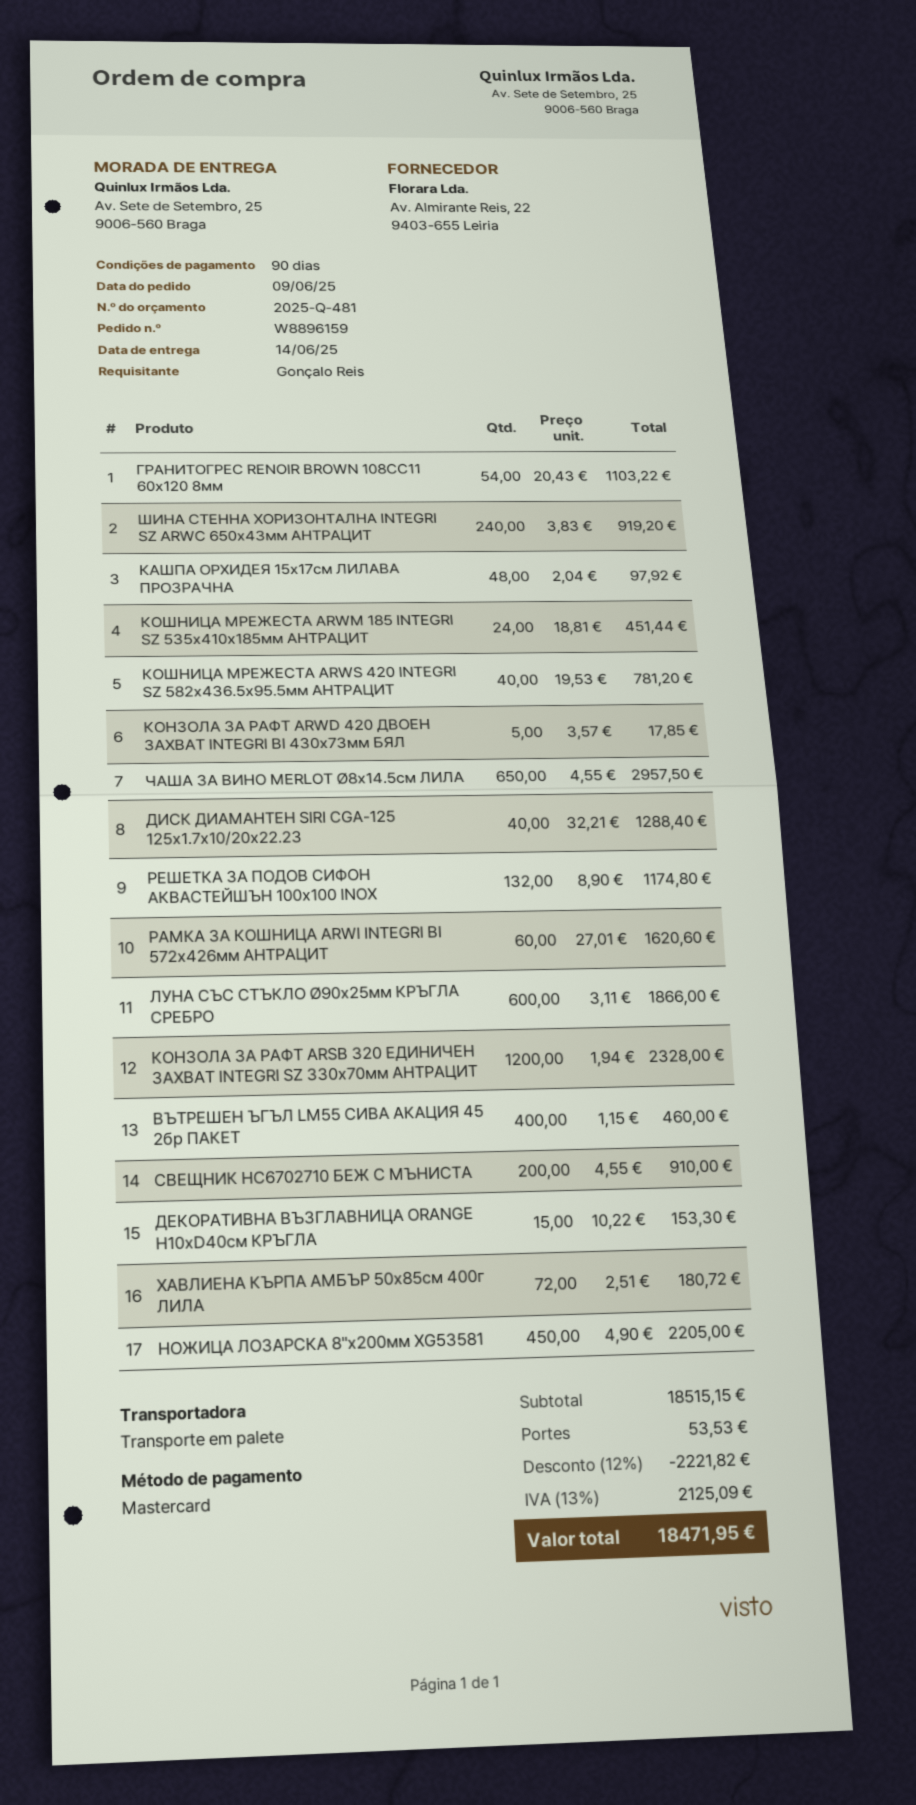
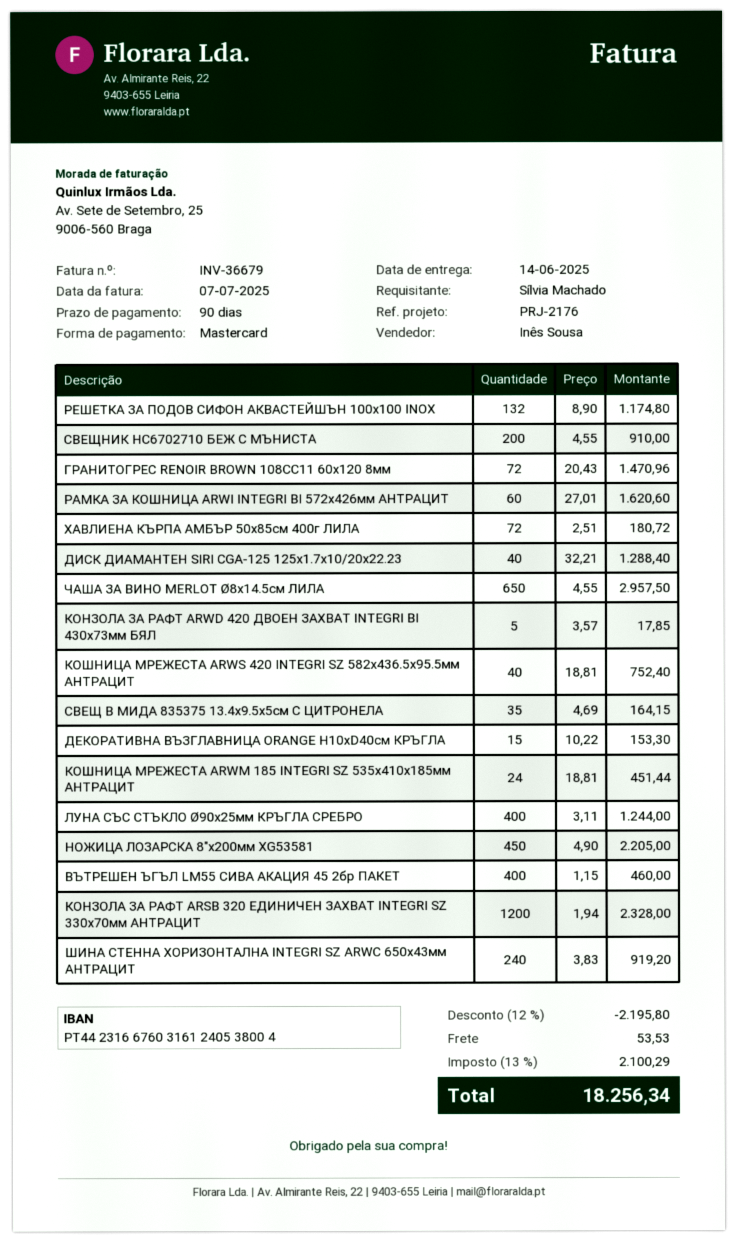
ordered by: Gonçalo Reis -> Sílvia Machado
ГРАНИТОГРЕС RENOIR BROWN 108CC11 60x120 8мм: 54 x 20.43 = 1103.22 -> 72 x 20.43 = 1470.96
КАШПА ОРXИДЕЯ 15x17см ЛИЛАВА ПРОЗРАЧНА: 48 x 2.04 = 97.92 -> none
КОШНИЦА МРЕЖЕСТА ARWS 420 INTEGRI SZ 582х436.5х95.5мм АНТРАЦИТ: 40 x 19.53 = 781.20 -> 40 x 18.81 = 752.40
ЛУНА СЪС СТЪКЛО Ø90x25мм КРЪГЛА СРЕБРО: 600 x 3.11 = 1866.00 -> 400 x 3.11 = 1244.00
СВЕЩ В МИДА 835375 13.4х9.5х5см С ЦИТРОНЕЛА: none -> 35 x 4.69 = 164.15
discount: 12% = 2221.82 -> 12% = 2195.80
tax: 13% = 2125.09 -> 13% = 2100.29
total: 18471.95 -> 18256.34

